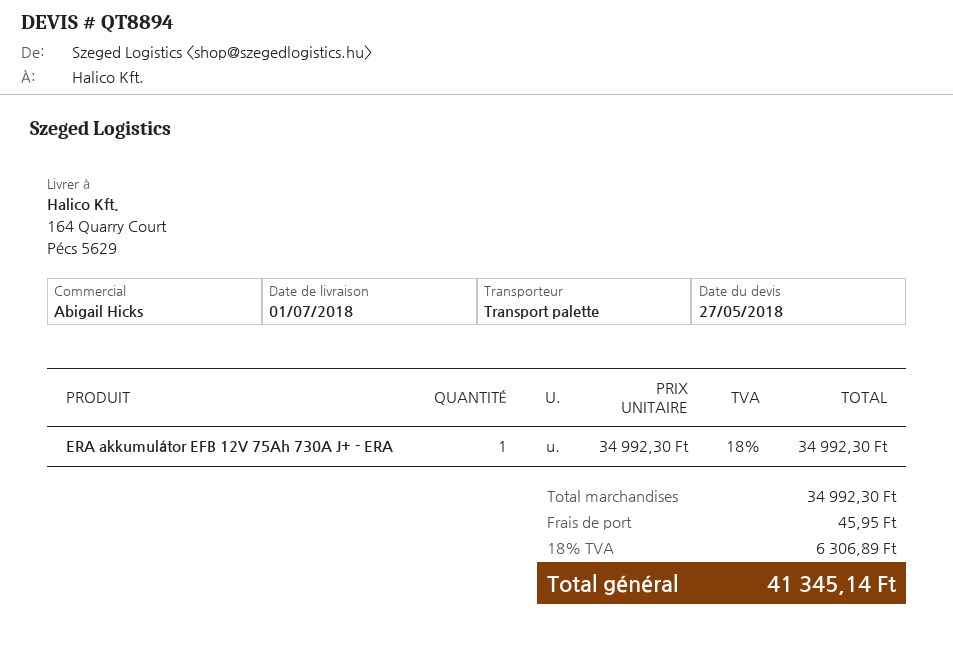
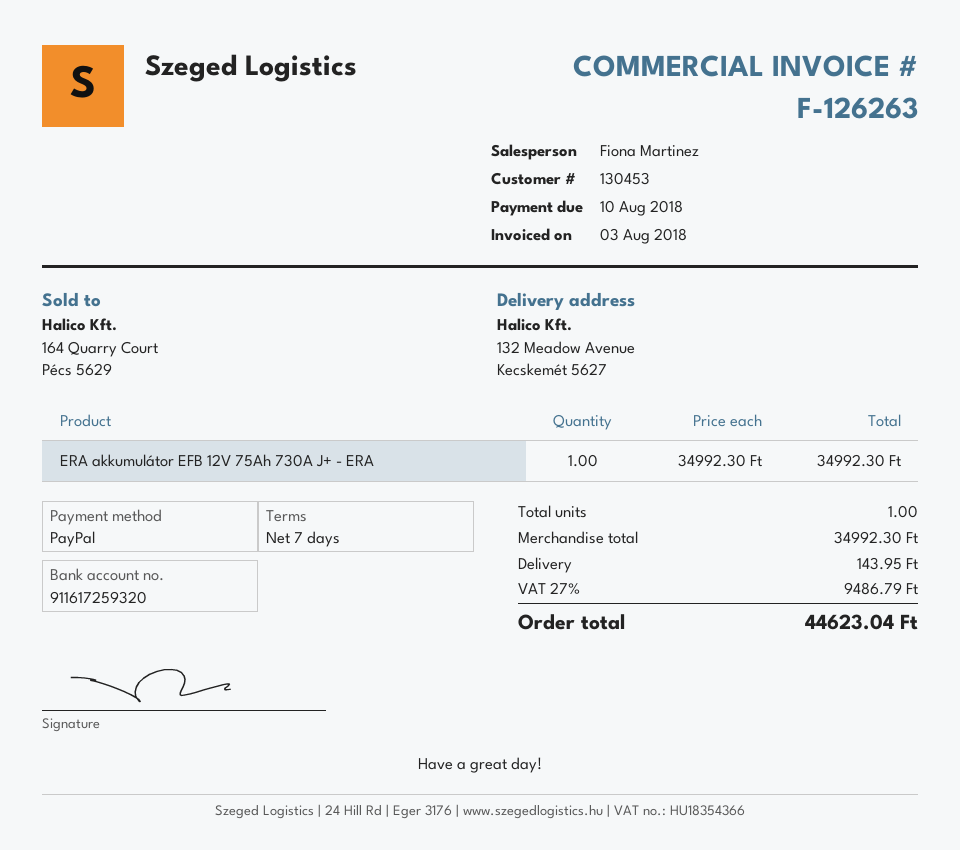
sales rep: Abigail Hicks -> Fiona Martinez
ship to: 164 Quarry Court, Pécs 5629 -> 132 Meadow Avenue, Kecskemét 5627
shipping: 45.95 -> 143.95
tax: 18% = 6306.89 -> 27% = 9486.79
total: 41345.14 -> 44623.04

